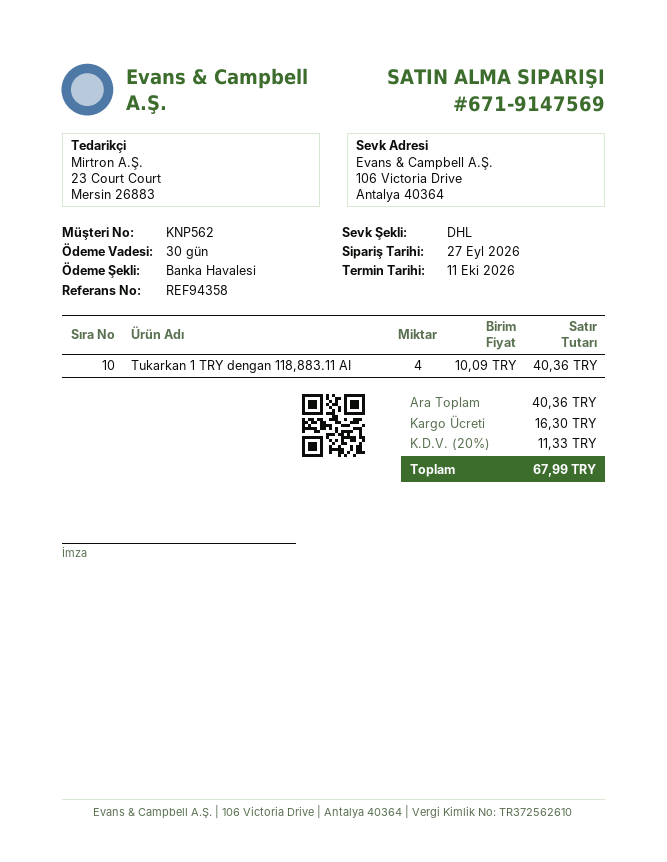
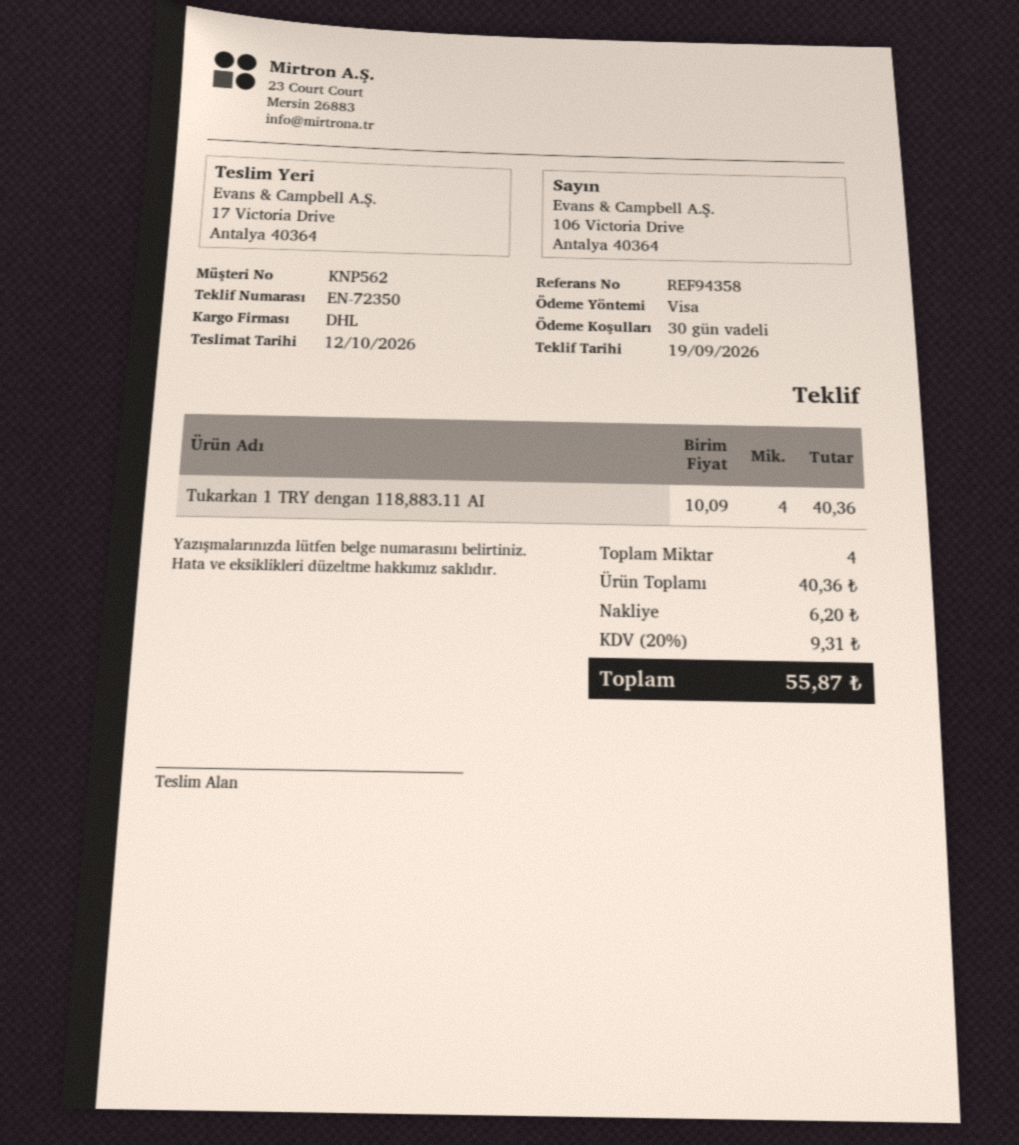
delivery date: 2026-10-11 -> 2026-10-12
payment method: bank transfer -> Visa
ship to: 106 Victoria Drive, Antalya 40364 -> 17 Victoria Drive, Antalya 40364
shipping: 16.30 -> 6.20
tax: 20% = 11.33 -> 20% = 9.31
total: 67.99 -> 55.87

